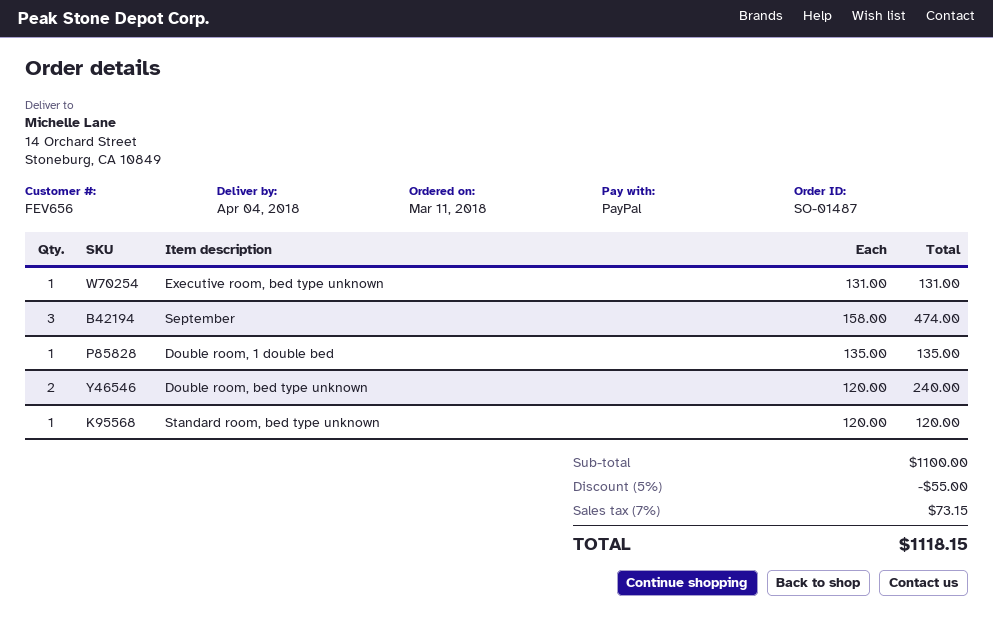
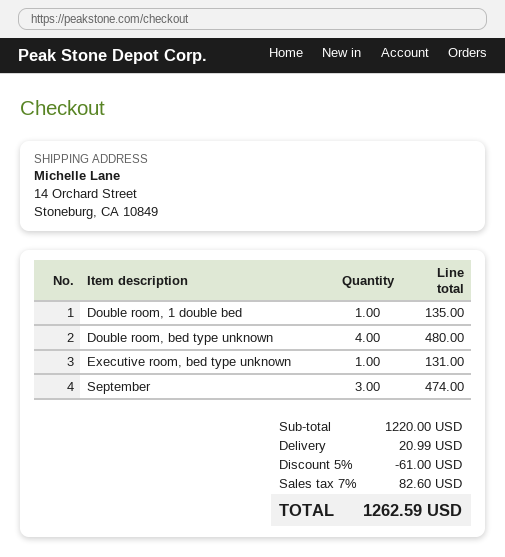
Double room, bed type unknown: 2 for 240.00 -> 4 for 480.00
Standard room, bed type unknown: 1 for 120.00 -> none
subtotal: 1100.00 -> 1220.00
discount: 5% = 55.00 -> 5% = 61.00
shipping: none -> 20.99
tax: 7% = 73.15 -> 7% = 82.60
total: 1118.15 -> 1262.59

